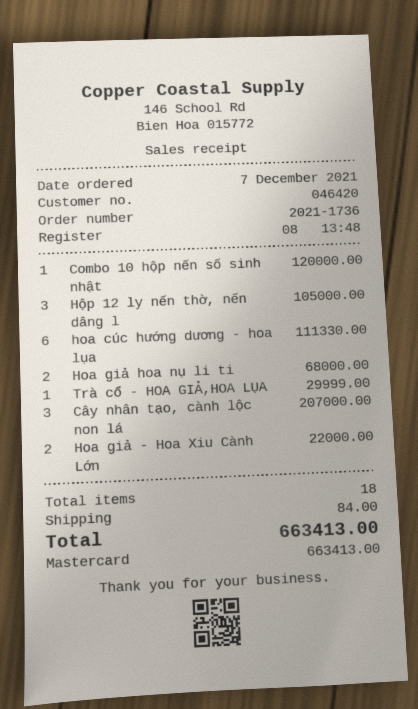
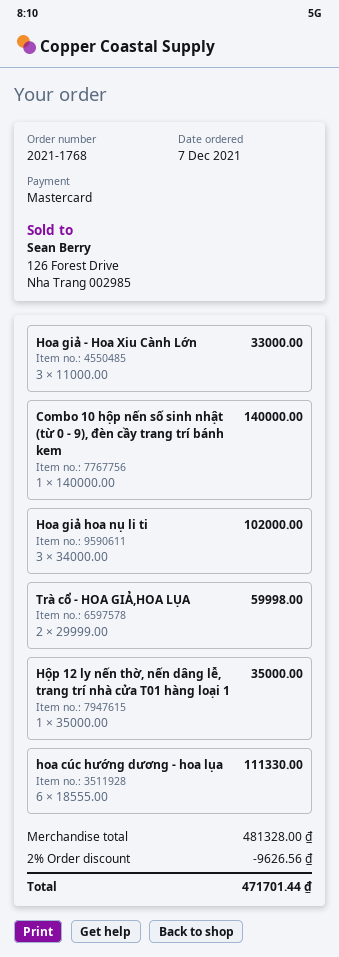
order number: 2021-1736 -> 2021-1768
Combo 10 hộp nến số sinh nhật: 1 for 120000.00 -> 1 for 140000.00
Hộp 12 ly nến thờ, nến dâng l: 3 for 105000.00 -> 1 for 35000.00
Hoa giả hoa nụ li ti: 2 for 68000.00 -> 3 for 102000.00
Trà cổ - HOA GIẢ,HOA LỤA: 1 for 29999.00 -> 2 for 59998.00
Cây nhân tạo, cành lộc non lá: 3 for 207000.00 -> none
Hoa giả - Hoa Xiu Cành Lớn: 2 for 22000.00 -> 3 for 33000.00
discount: none -> 2% = 9626.56
shipping: 84.00 -> none
total: 663413.00 -> 471701.44

